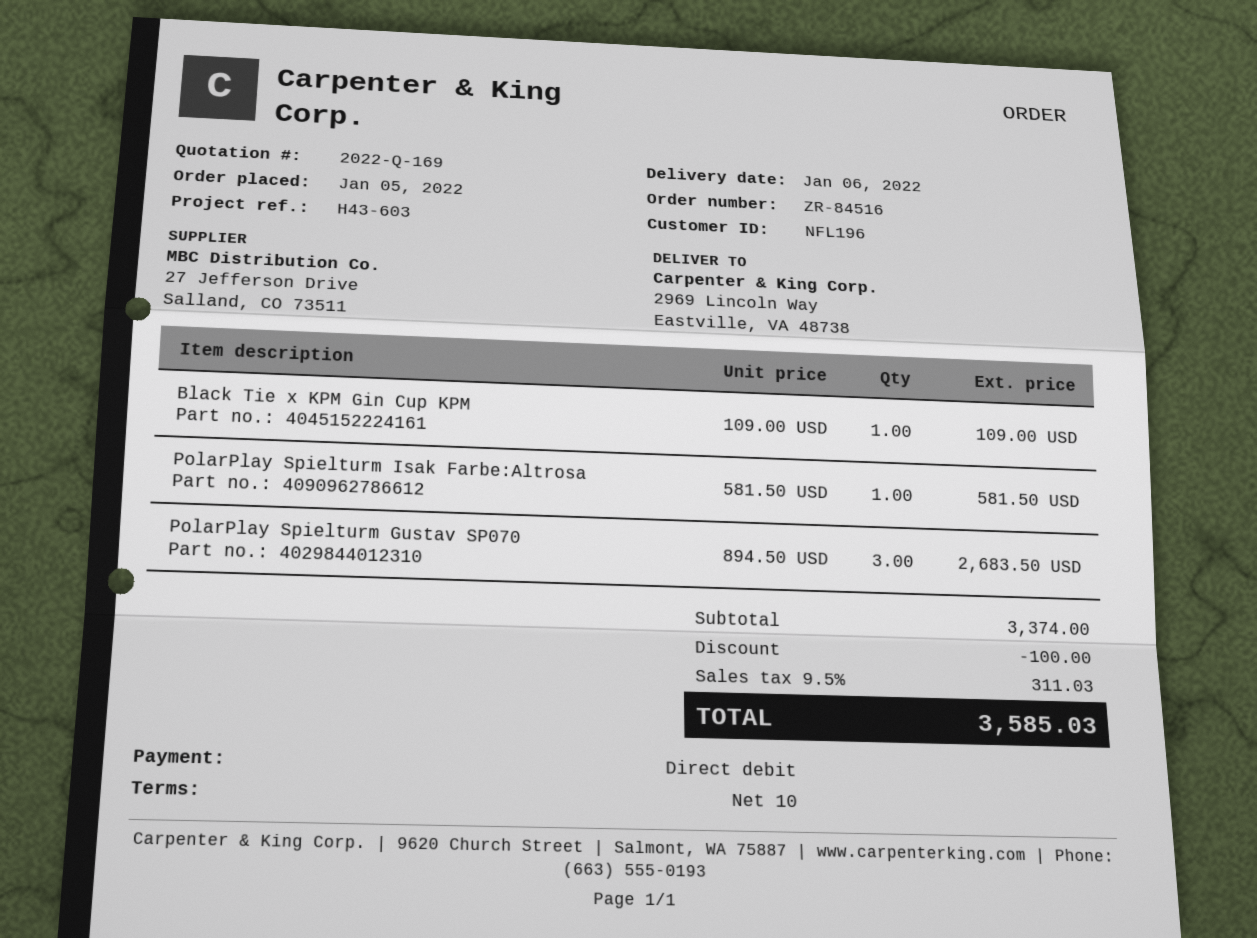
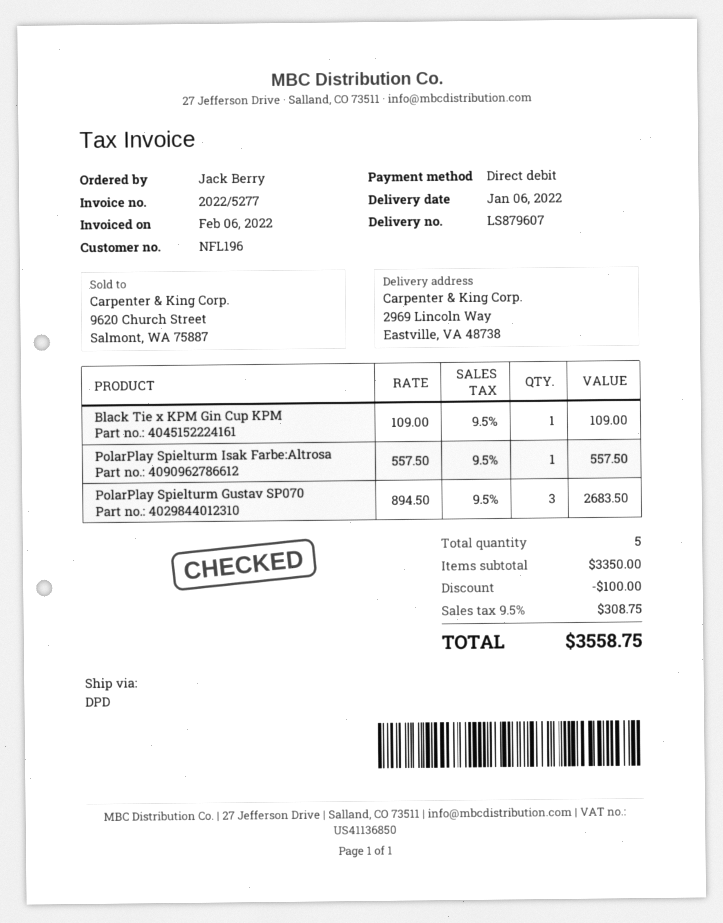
PolarPlay Spielturm Isak Farbe:Altrosa: 1 x 581.50 = 581.50 -> 1 x 557.50 = 557.50
subtotal: 3374.00 -> 3350.00
tax: 9.5% = 311.03 -> 9.5% = 308.75
total: 3585.03 -> 3558.75

